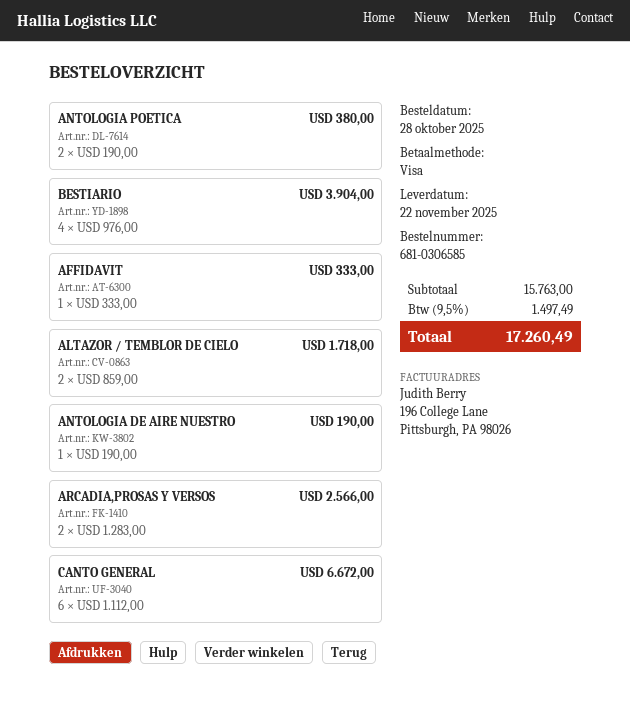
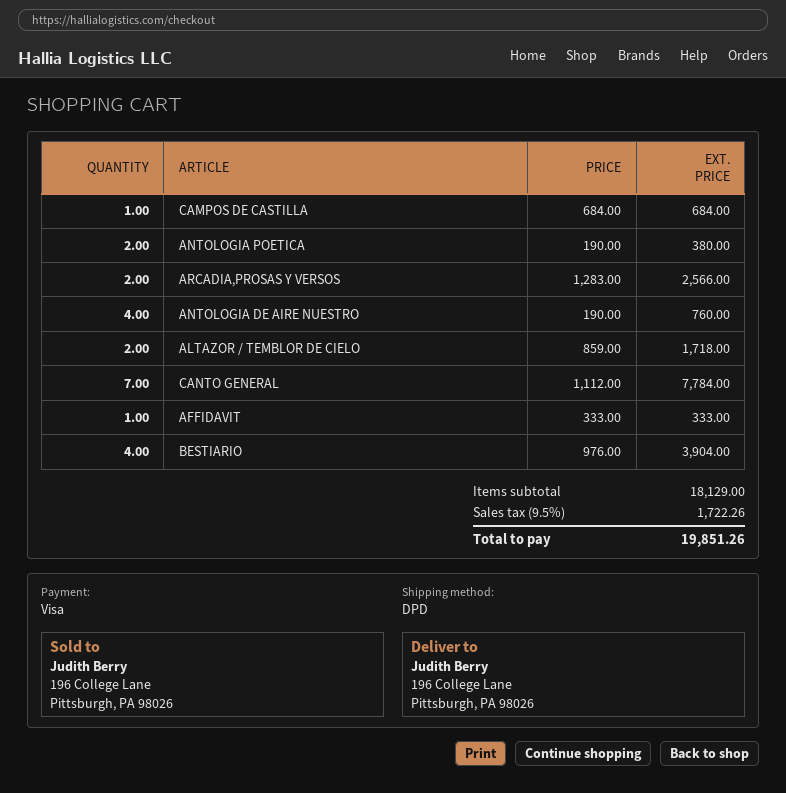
ANTOLOGIA DE AIRE NUESTRO: 1 x 190.00 = 190.00 -> 4 x 190.00 = 760.00
CANTO GENERAL: 6 x 1112.00 = 6672.00 -> 7 x 1112.00 = 7784.00
CAMPOS DE CASTILLA: none -> 1 x 684.00 = 684.00
subtotal: 15763.00 -> 18129.00
tax: 9.5% = 1497.49 -> 9.5% = 1722.26
total: 17260.49 -> 19851.26

